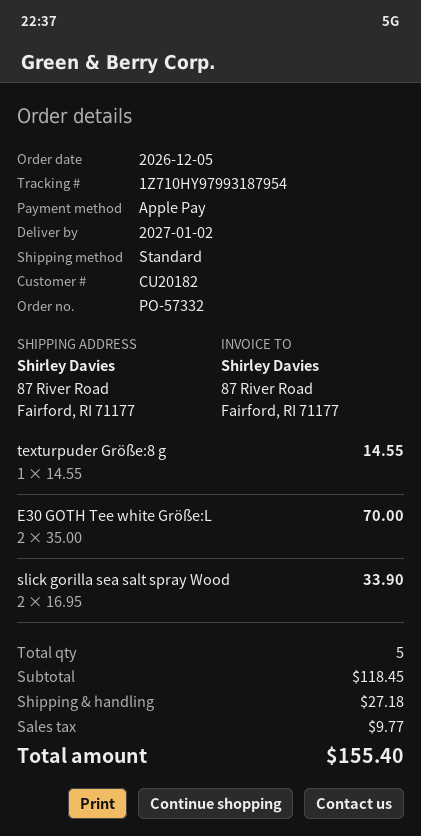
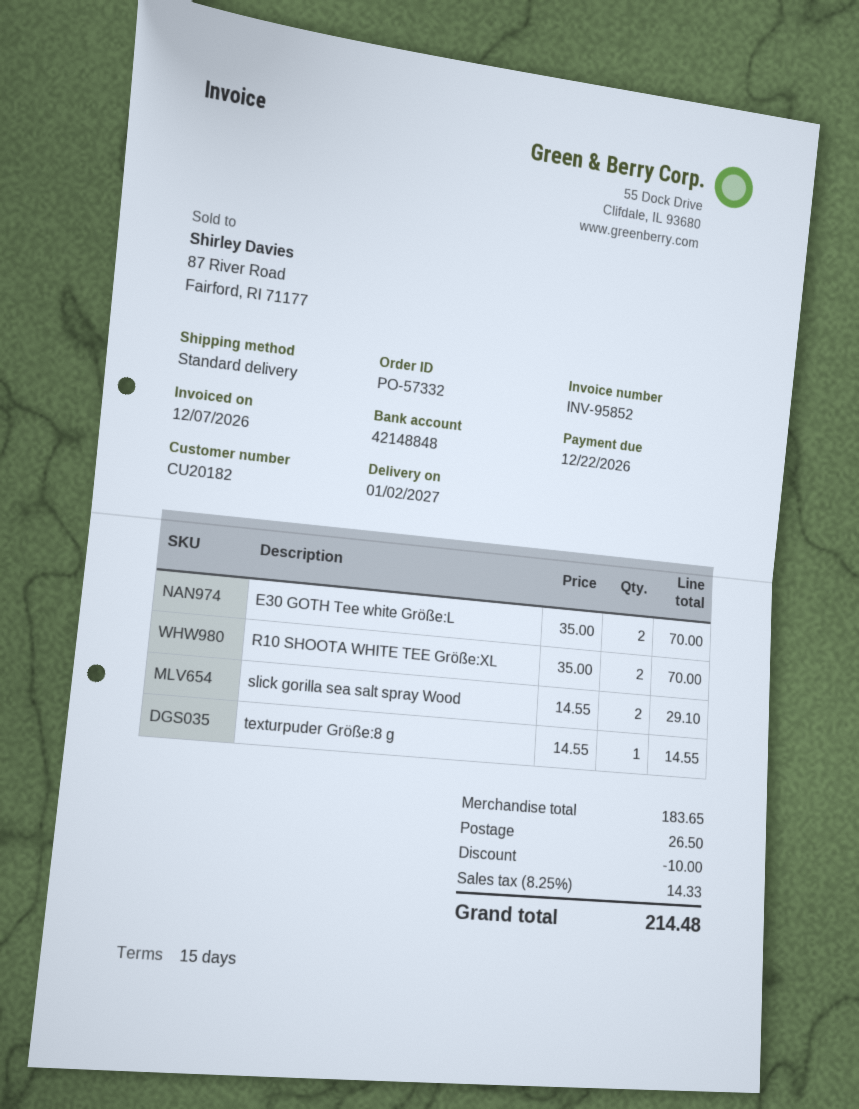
slick gorilla sea salt spray Wood: 2 x 16.95 = 33.90 -> 2 x 14.55 = 29.10
R10 SHOOTA WHITE TEE Größe:XL: none -> 2 x 35.00 = 70.00
subtotal: 118.45 -> 183.65
discount: none -> 10.00
shipping: 27.18 -> 26.50
tax: 9.77 -> 14.33
total: 155.40 -> 214.48

